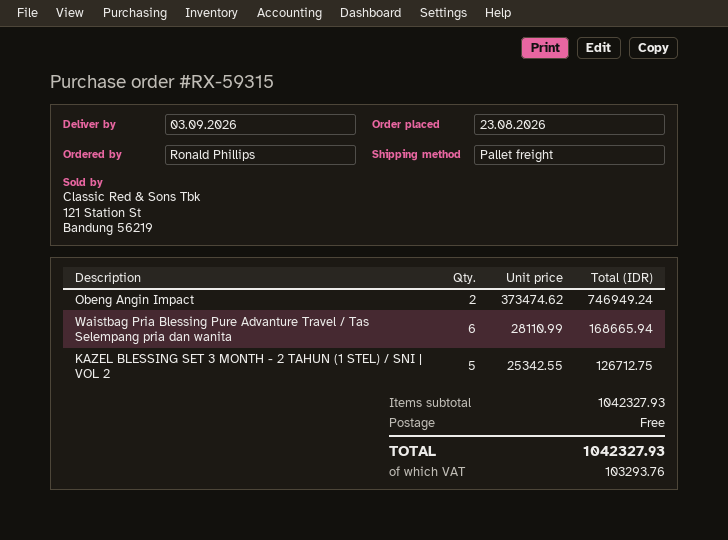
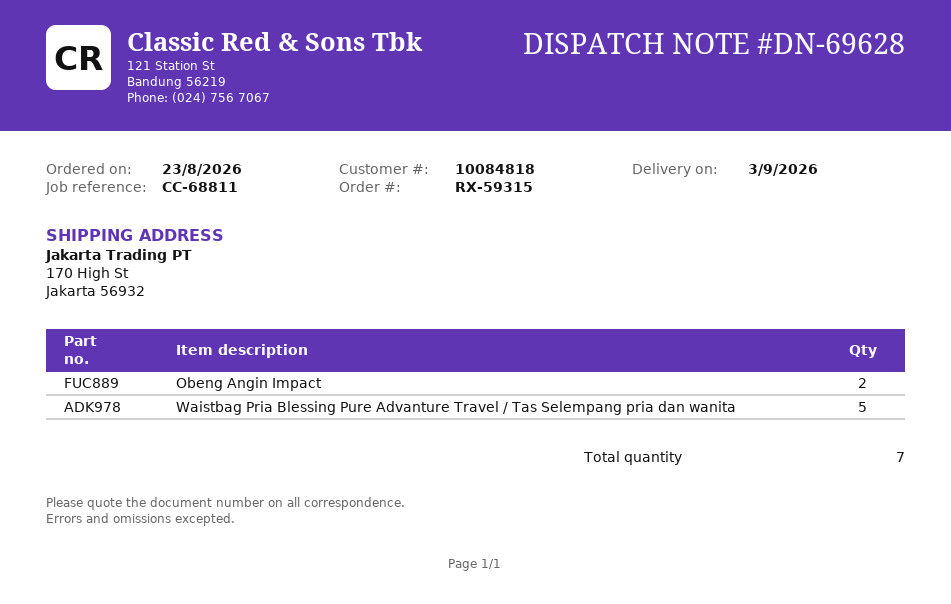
Waistbag Pria Blessing Pure Advanture Travel / Tas Selempang pria dan wanita: 6 -> 5
KAZEL BLESSING SET 3 MONTH - 2 TAHUN (1 STEL) / SNI | VOL 2: 5 -> none

